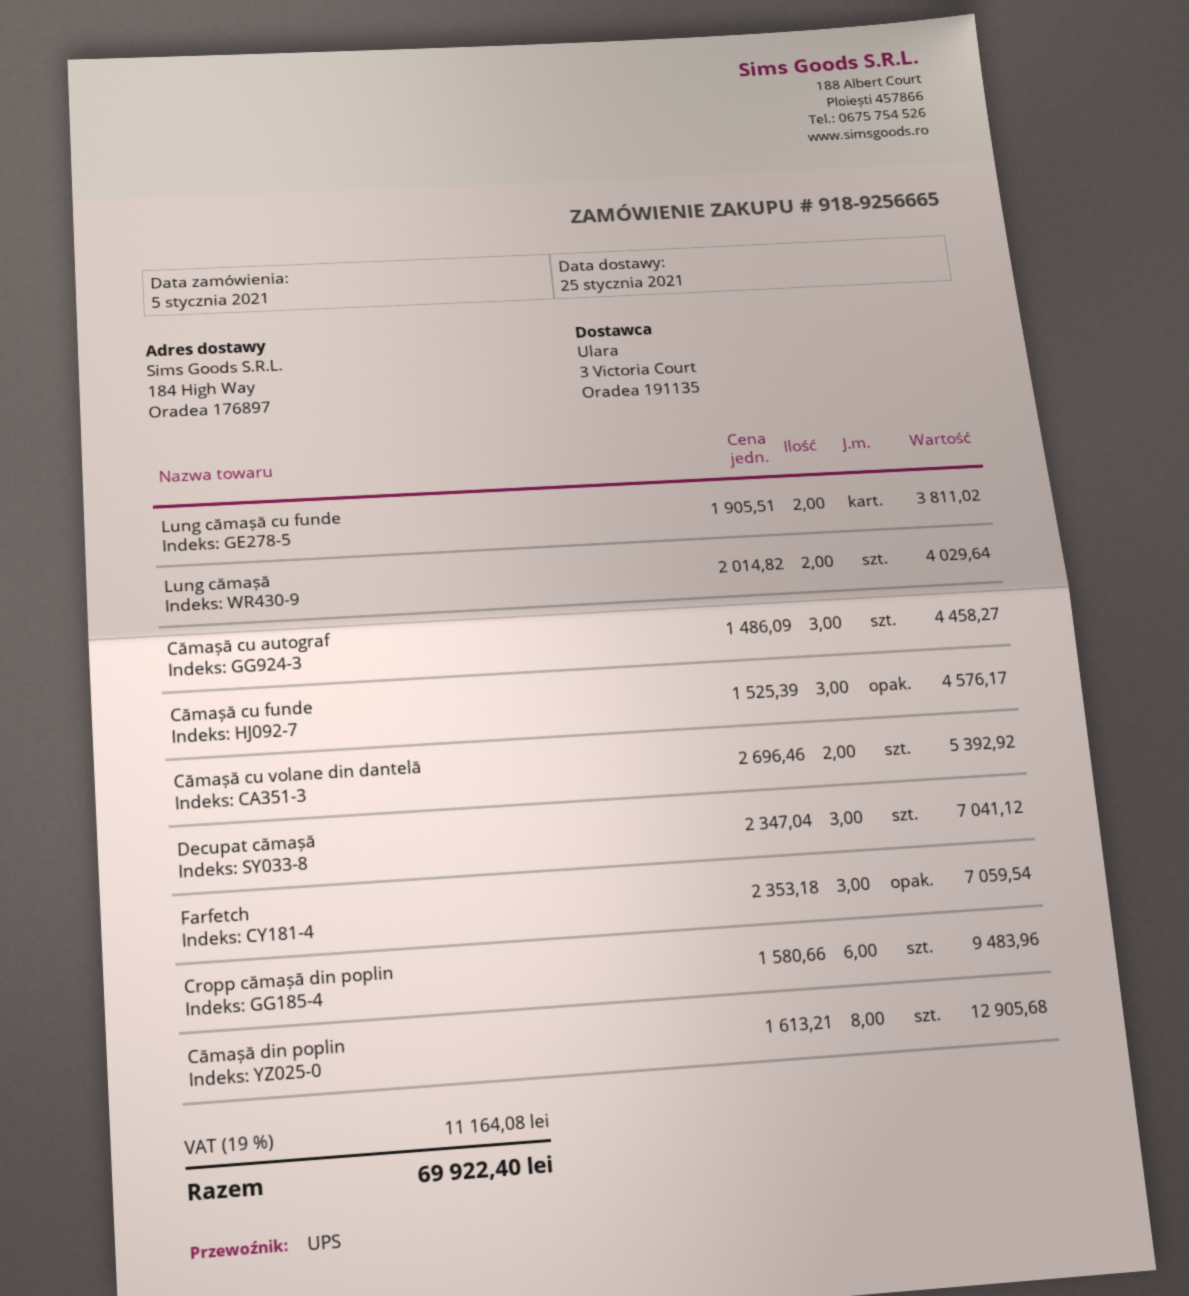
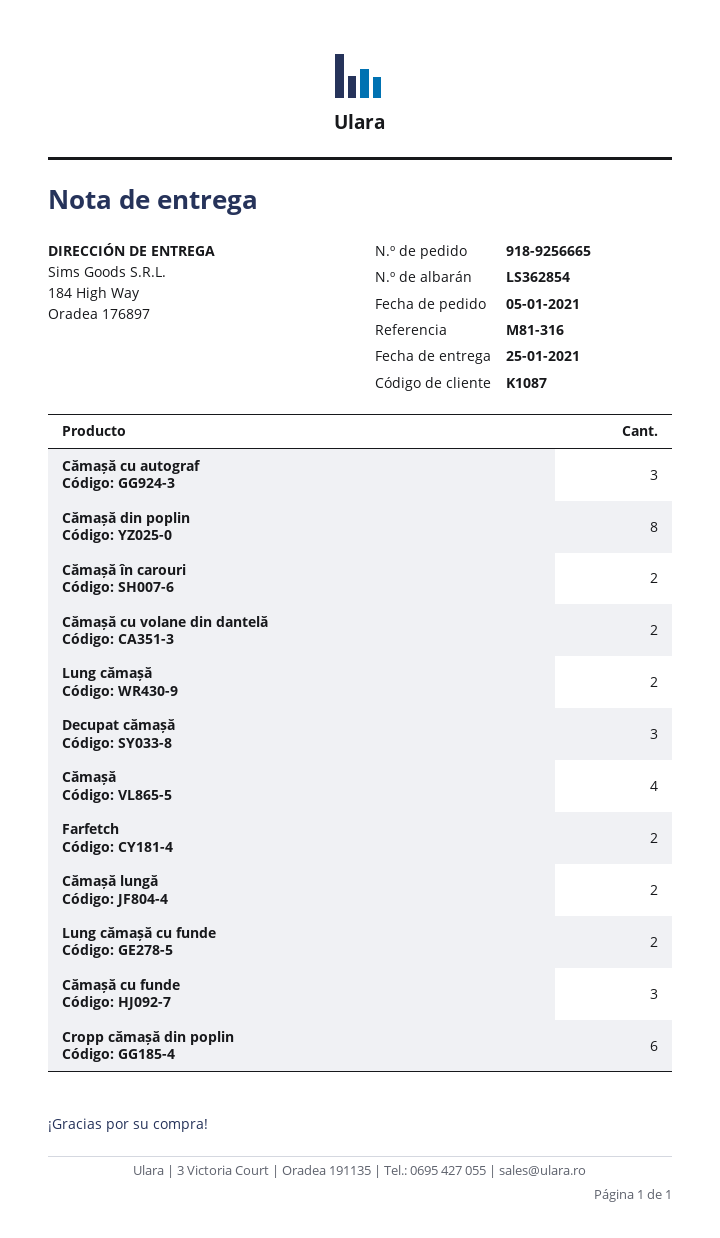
Farfetch: 3 -> 2
Cămașă în carouri: none -> 2
Cămașă: none -> 4
Cămașă lungă: none -> 2

